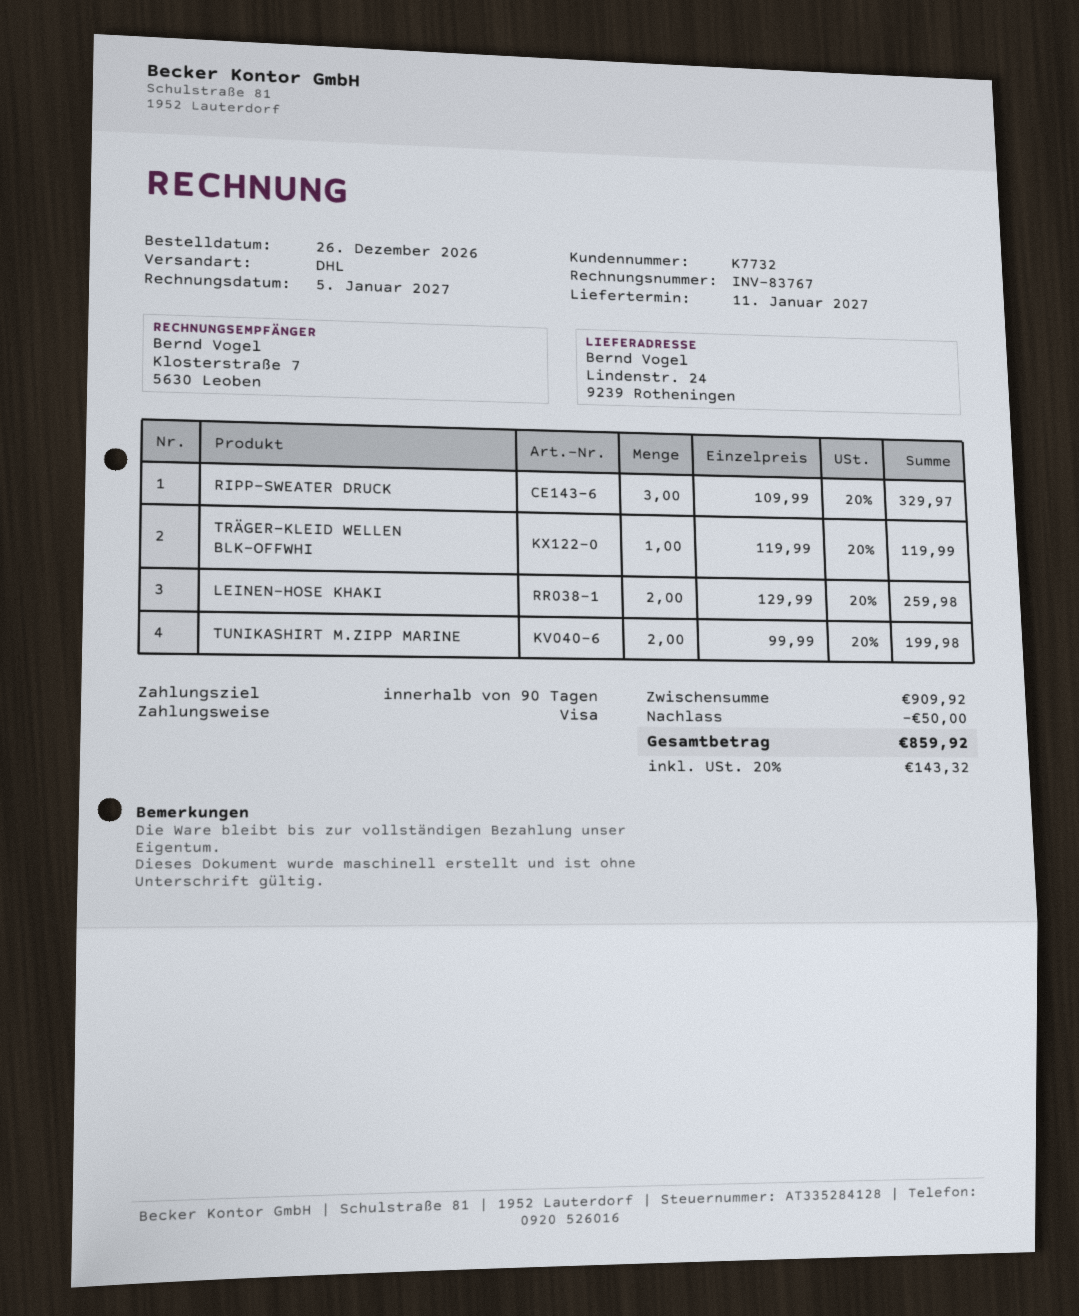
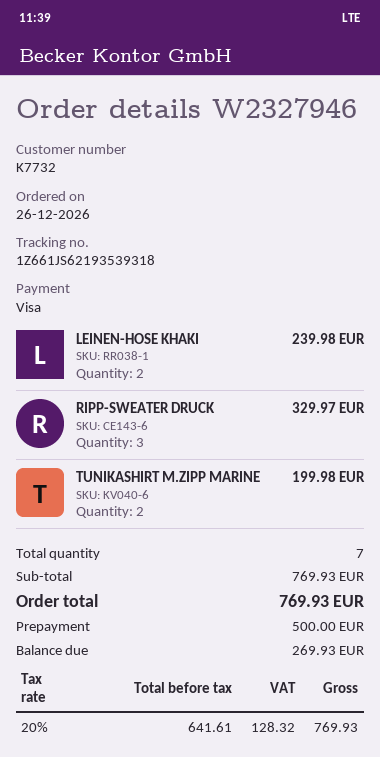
TRÄGER-KLEID WELLEN BLK-OFFWHI: 1 for 119.99 -> none
LEINEN-HOSE KHAKI: 2 for 259.98 -> 2 for 239.98
subtotal: 909.92 -> 769.93
discount: 50.00 -> none
tax: 20% = 143.32 -> 20% = 128.32
total: 859.92 -> 769.93

